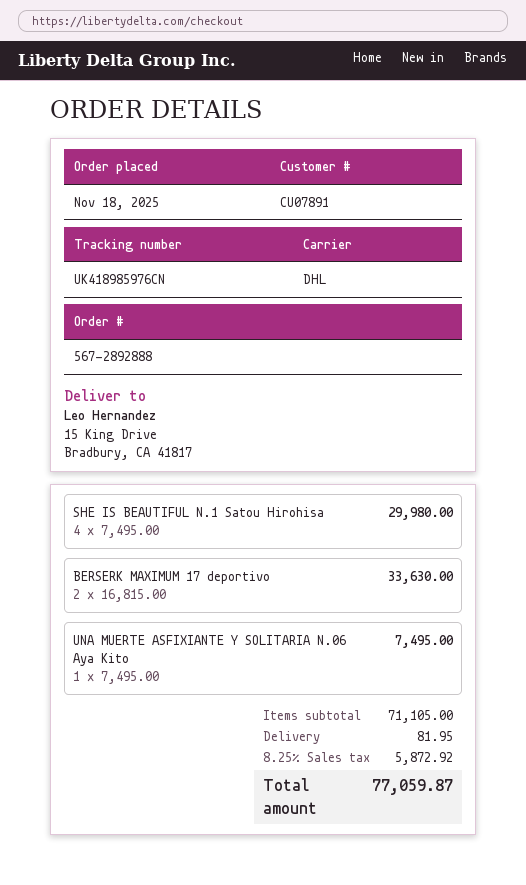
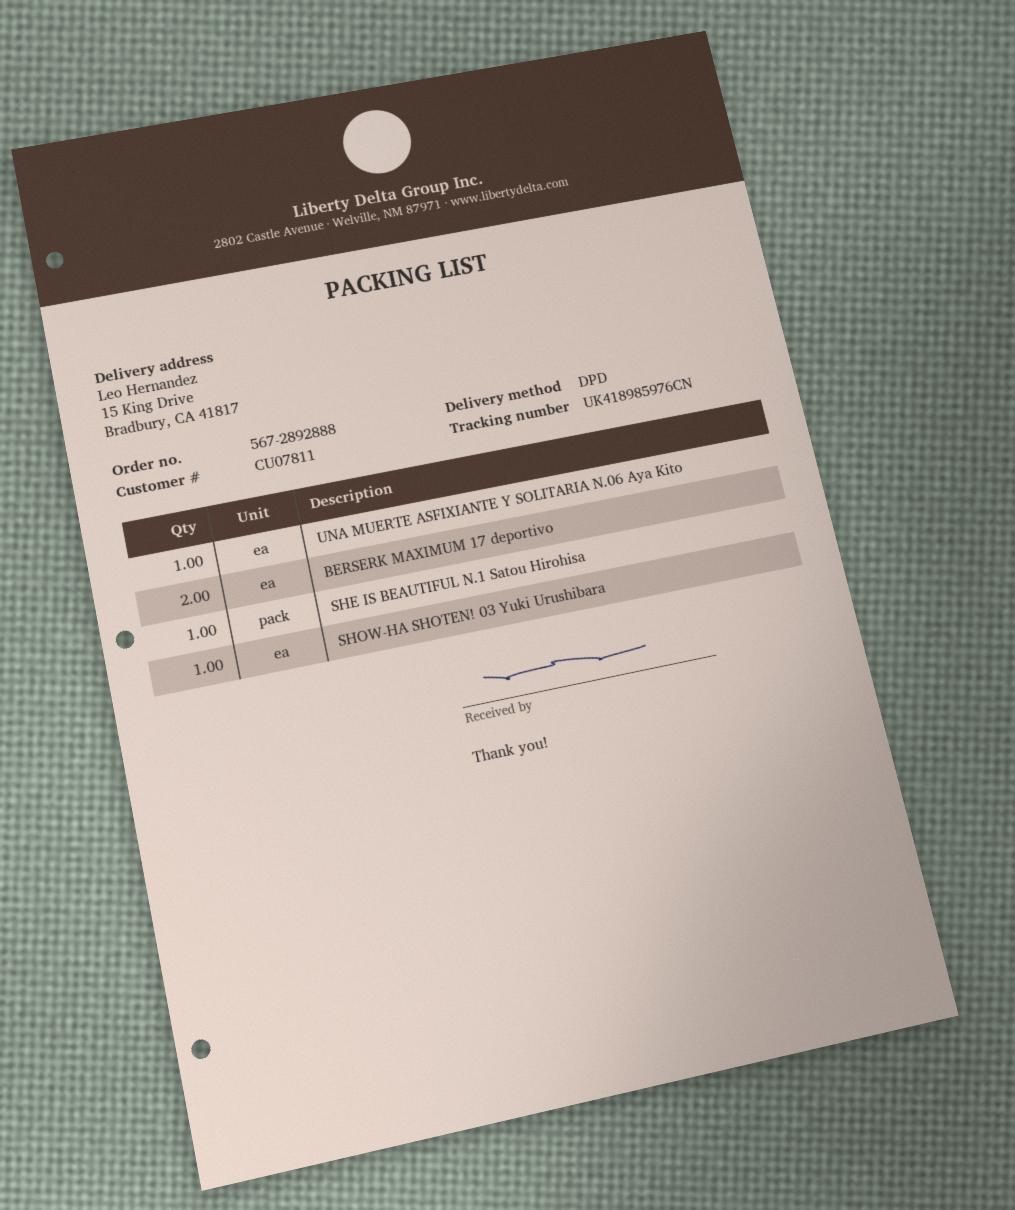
customer number: CU07891 -> CU07811
shipping method: DHL -> DPD
SHE IS BEAUTIFUL N.1 Satou Hirohisa: 4 -> 1
SHOW-HA SHOTEN! 03 Yuki Urushibara: none -> 1

